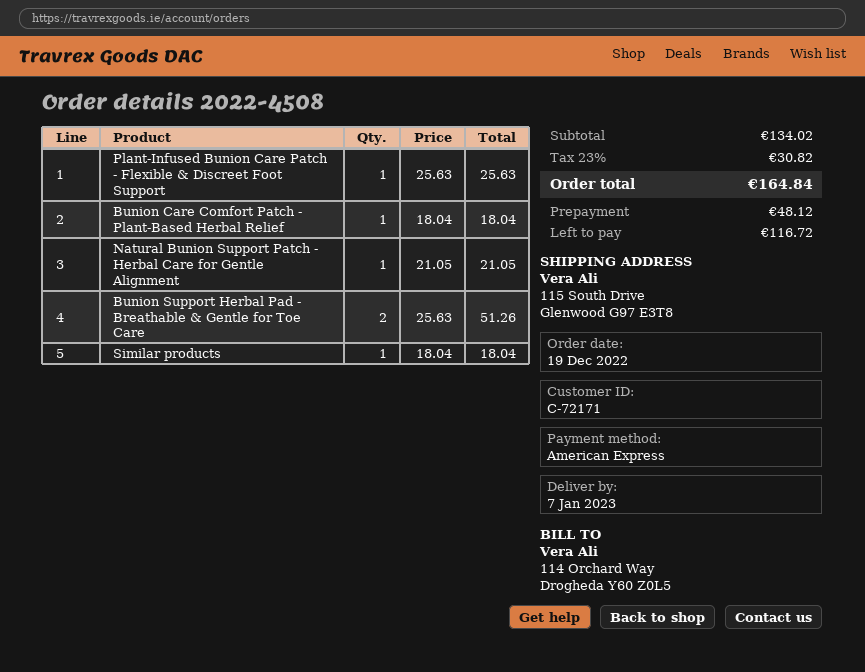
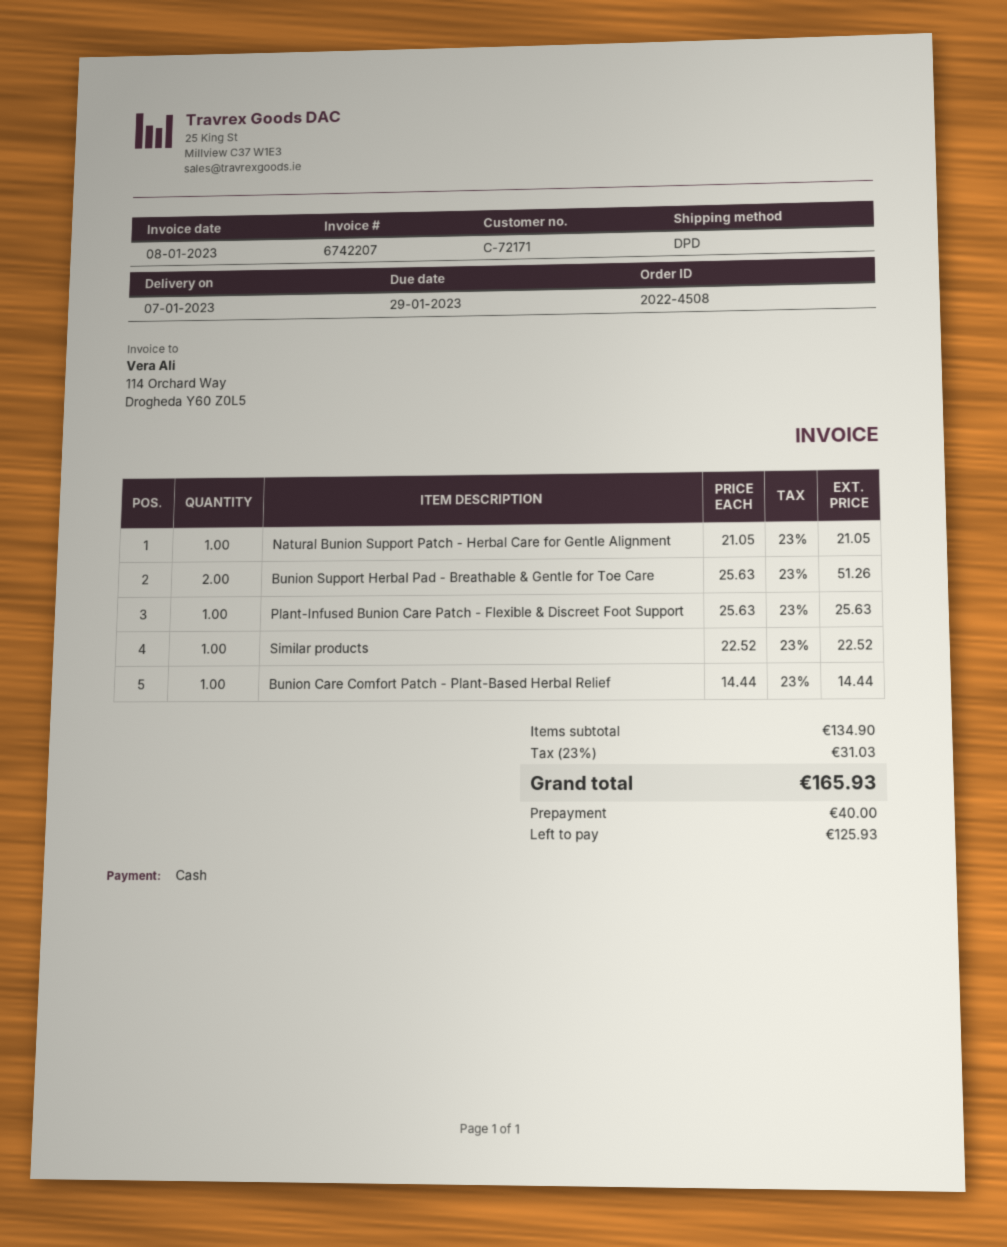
payment method: American Express -> cash
Bunion Care Comfort Patch - Plant-Based Herbal Relief: 1 x 18.04 = 18.04 -> 1 x 14.44 = 14.44
Similar products: 1 x 18.04 = 18.04 -> 1 x 22.52 = 22.52
subtotal: 134.02 -> 134.90
tax: 23% = 30.82 -> 23% = 31.03
total: 164.84 -> 165.93
deposit: 48.12 -> 40.00
balance: 116.72 -> 125.93

